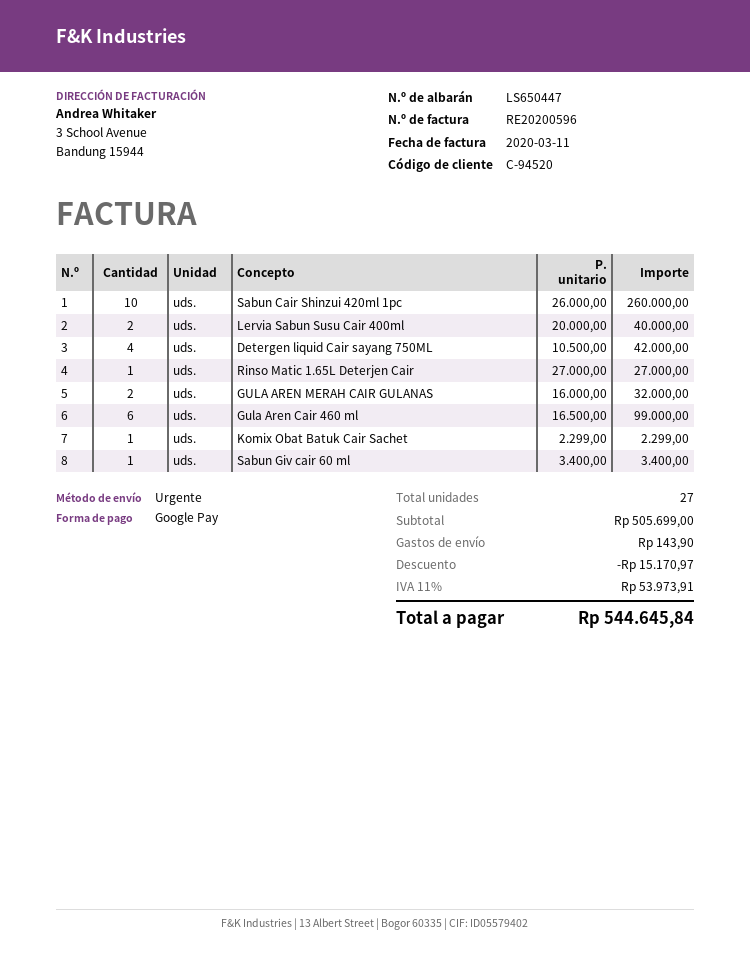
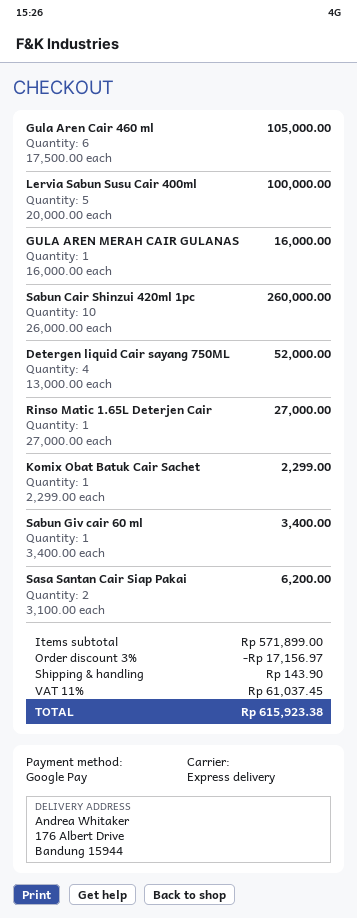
Lervia Sabun Susu Cair 400ml: 2 x 20000.00 = 40000.00 -> 5 x 20000.00 = 100000.00
Detergen liquid Cair sayang 750ML: 4 x 10500.00 = 42000.00 -> 4 x 13000.00 = 52000.00
GULA AREN MERAH CAIR GULANAS: 2 x 16000.00 = 32000.00 -> 1 x 16000.00 = 16000.00
Gula Aren Cair 460 ml: 6 x 16500.00 = 99000.00 -> 6 x 17500.00 = 105000.00
Sasa Santan Cair Siap Pakai: none -> 2 x 3100.00 = 6200.00
subtotal: 505699.00 -> 571899.00
discount: 15170.97 -> 17156.97
tax: 11% = 53973.91 -> 11% = 61037.45
total: 544645.84 -> 615923.38

